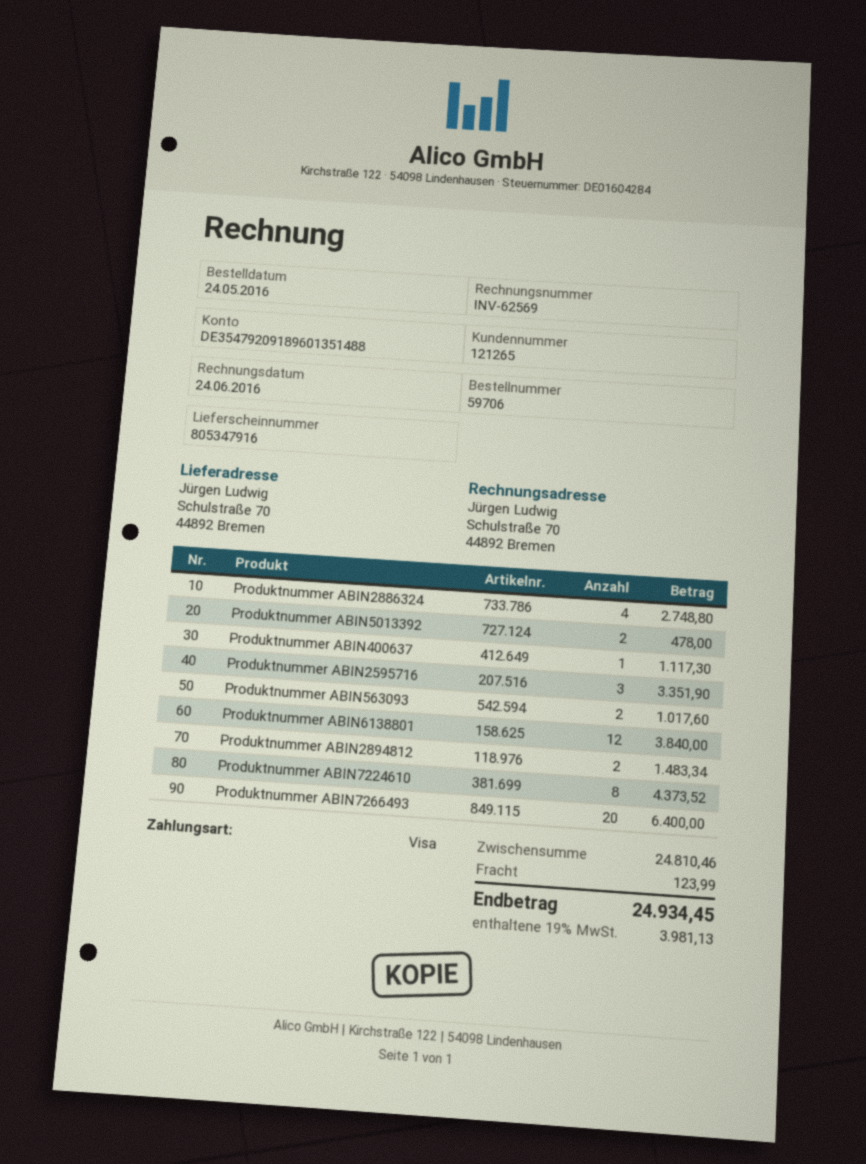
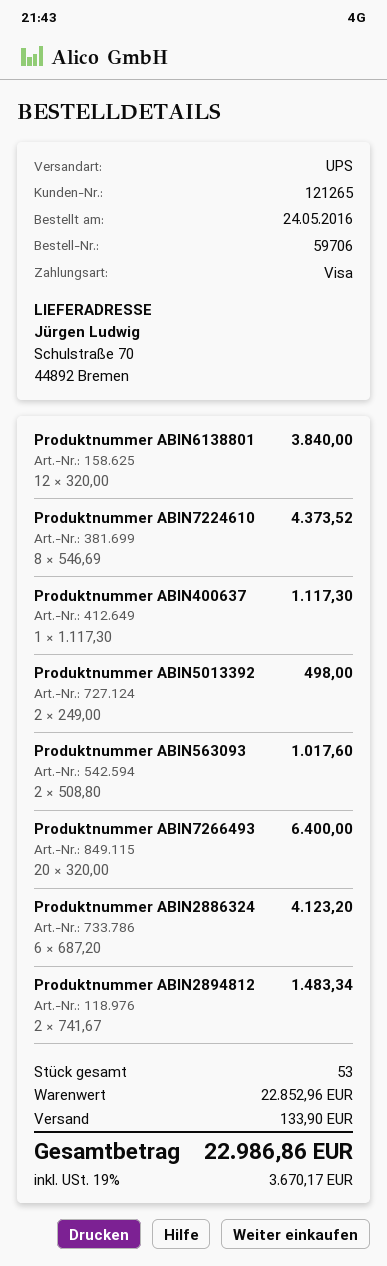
Produktnummer ABIN2886324: 4 for 2748.80 -> 6 for 4123.20
Produktnummer ABIN5013392: 2 for 478.00 -> 2 for 498.00
Produktnummer ABIN2595716: 3 for 3351.90 -> none
subtotal: 24810.46 -> 22852.96
shipping: 123.99 -> 133.90
tax: 19% = 3981.13 -> 19% = 3670.17
total: 24934.45 -> 22986.86

